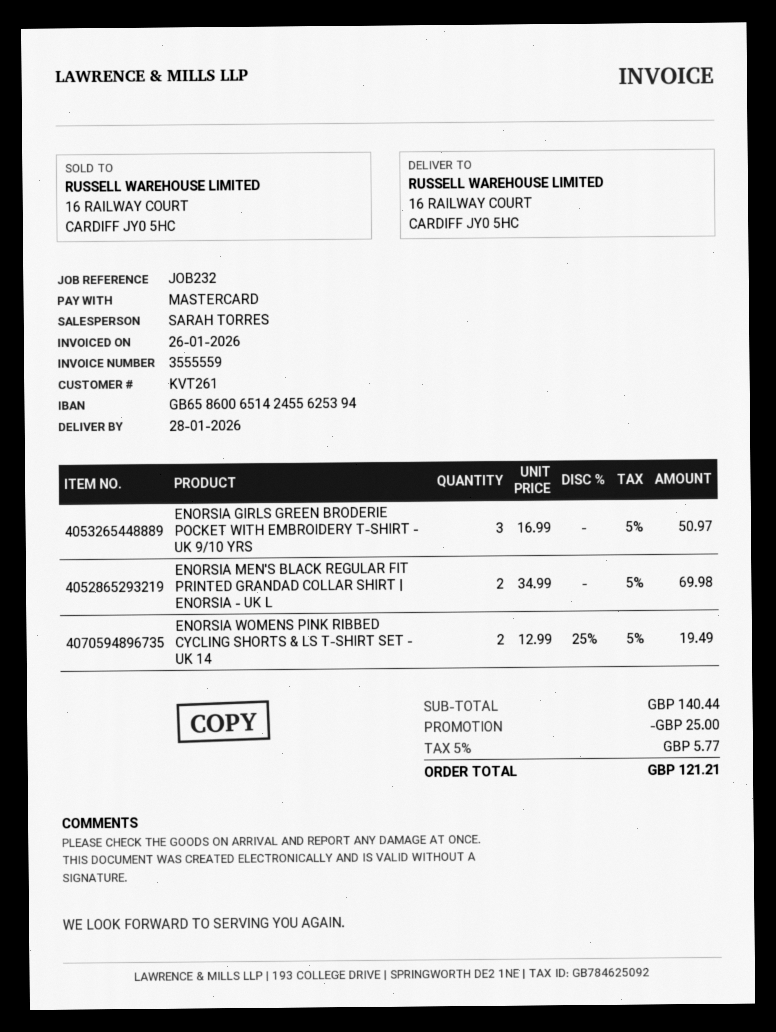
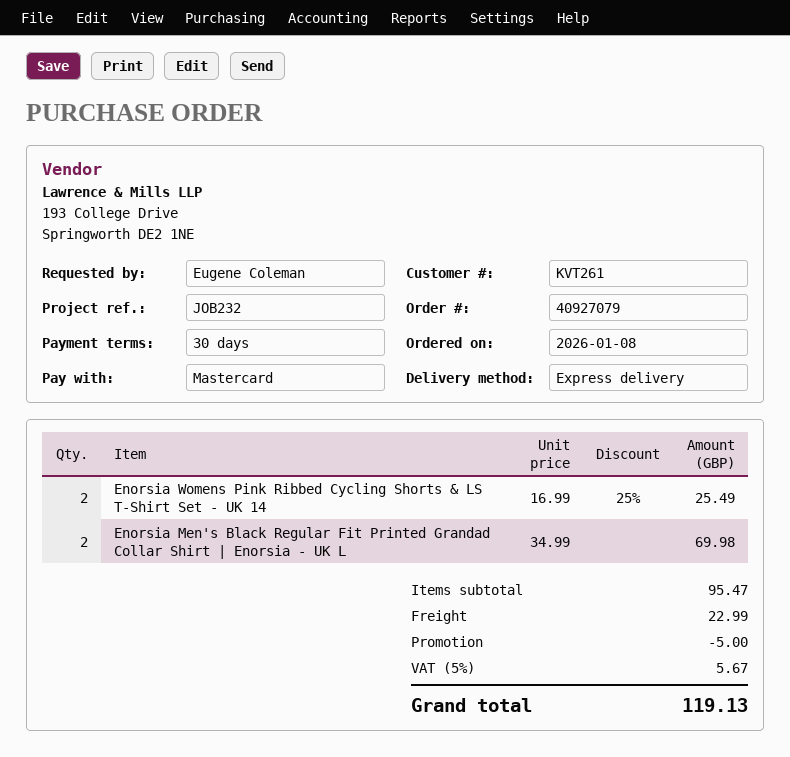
ENORSIA GIRLS GREEN BRODERIE POCKET WITH EMBROIDERY T-SHIRT - UK 9/10 YRS: 3 x 16.99 = 50.97 -> none
ENORSIA WOMENS PINK RIBBED CYCLING SHORTS & LS T-SHIRT SET - UK 14: 2 x 12.99 - 25% = 19.49 -> 2 x 16.99 - 25% = 25.49
subtotal: 140.44 -> 95.47
discount: 25.00 -> 5.00
shipping: none -> 22.99
tax: 5% = 5.77 -> 5% = 5.67
total: 121.21 -> 119.13

